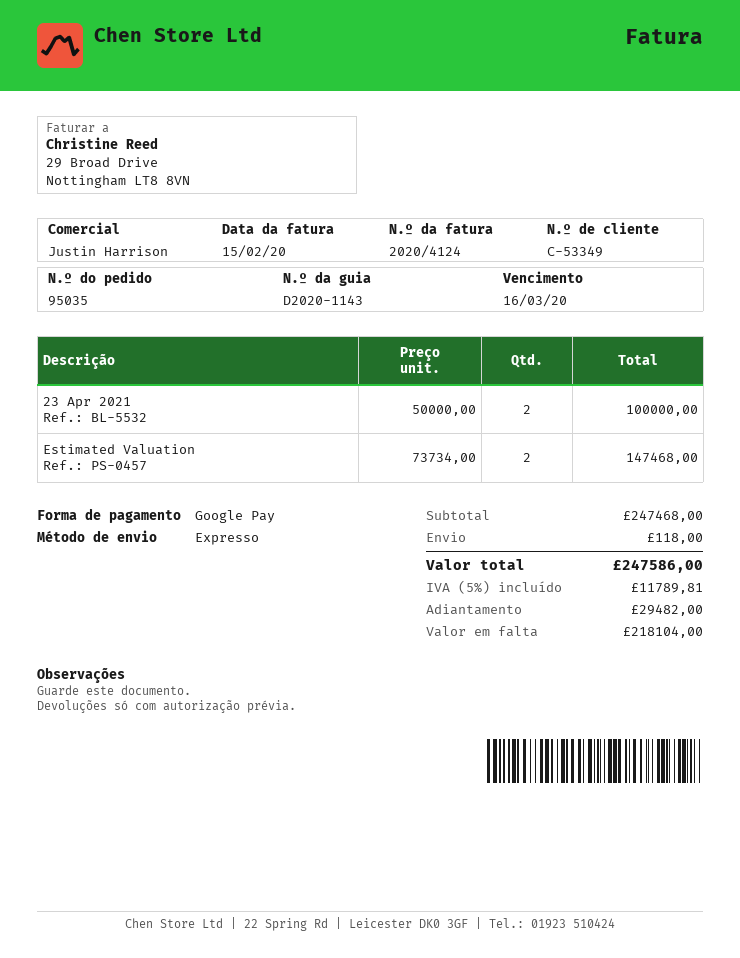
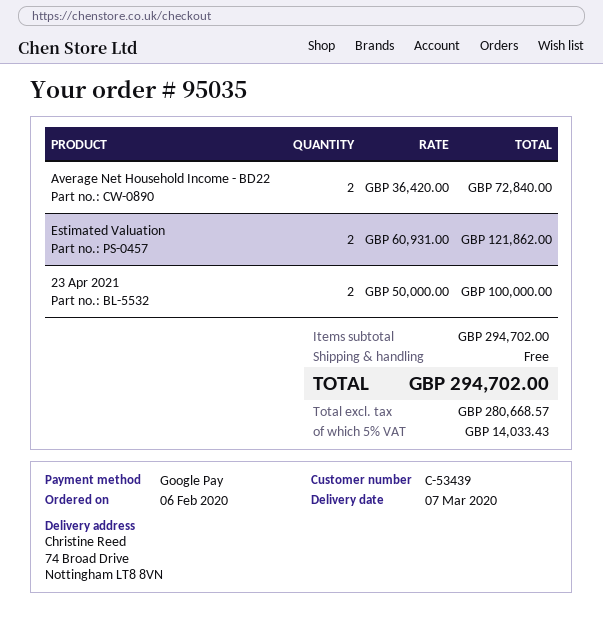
customer number: C-53349 -> C-53439
Estimated Valuation: 2 x 73734.00 = 147468.00 -> 2 x 60931.00 = 121862.00
Average Net Household Income - BD22: none -> 2 x 36420.00 = 72840.00
subtotal: 247468.00 -> 294702.00
shipping: 118.00 -> 0.00
tax: 5% = 11789.81 -> 5% = 14033.43
total: 247586.00 -> 294702.00

